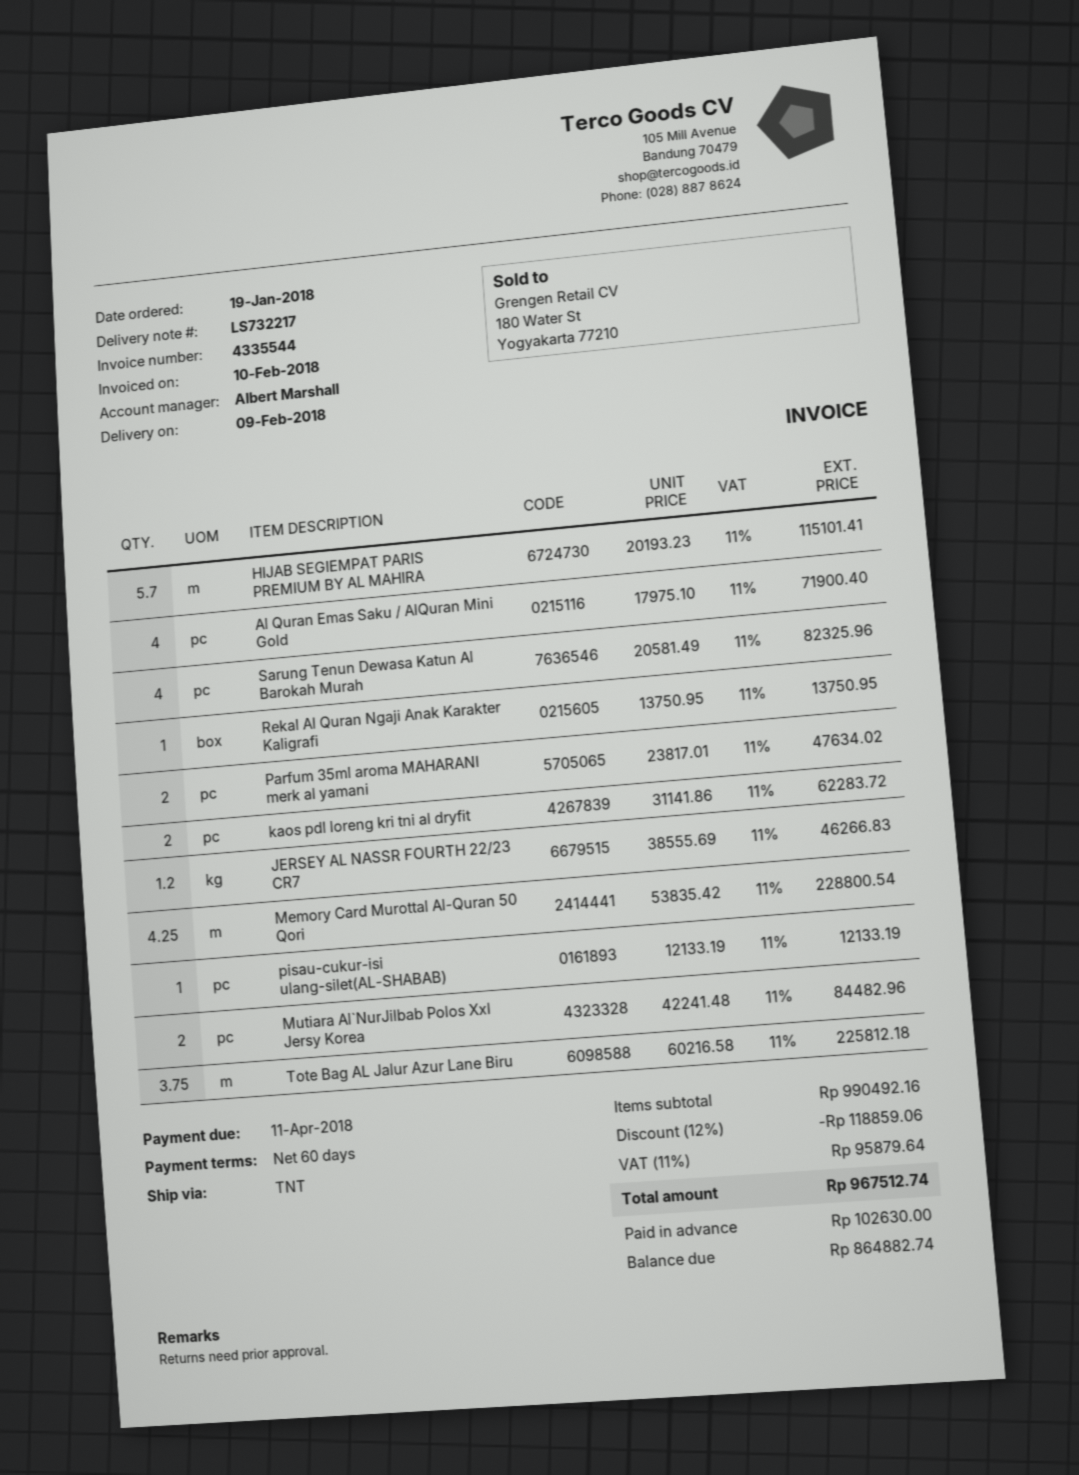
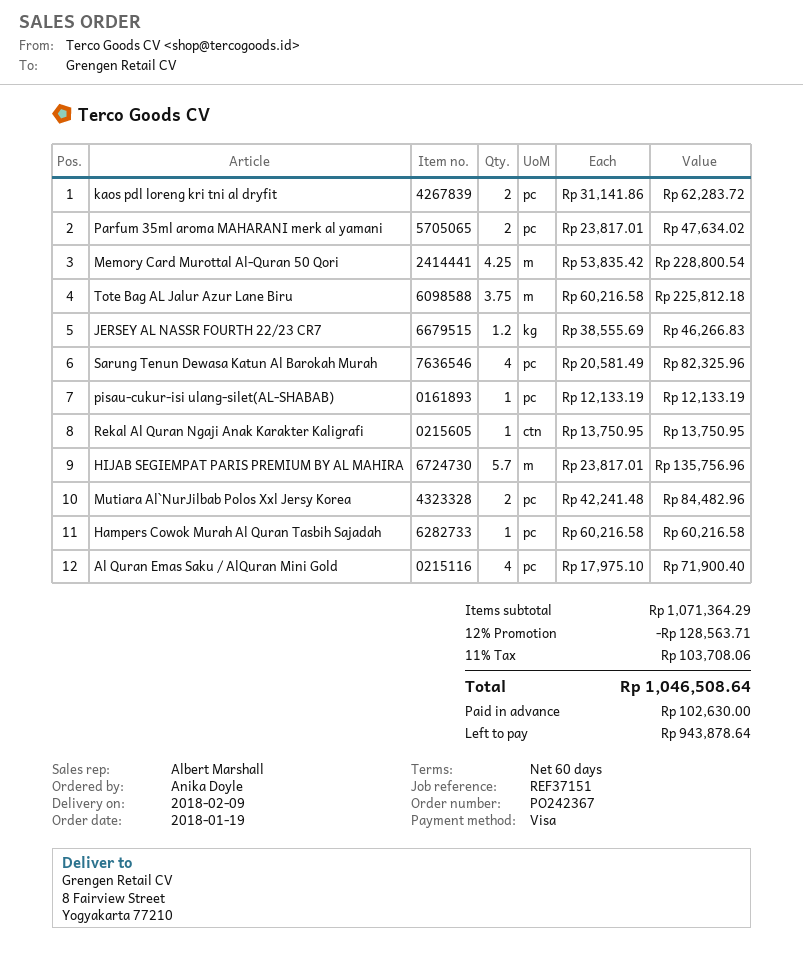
HIJAB SEGIEMPAT PARIS PREMIUM BY AL MAHIRA: 5.7 x 20193.23 = 115101.41 -> 5.7 x 23817.01 = 135756.96
Hampers Cowok Murah Al Quran Tasbih Sajadah: none -> 1 x 60216.58 = 60216.58
subtotal: 990492.16 -> 1071364.29
discount: 12% = 118859.06 -> 12% = 128563.71
tax: 11% = 95879.64 -> 11% = 103708.06
total: 967512.74 -> 1046508.64
balance: 864882.74 -> 943878.64

